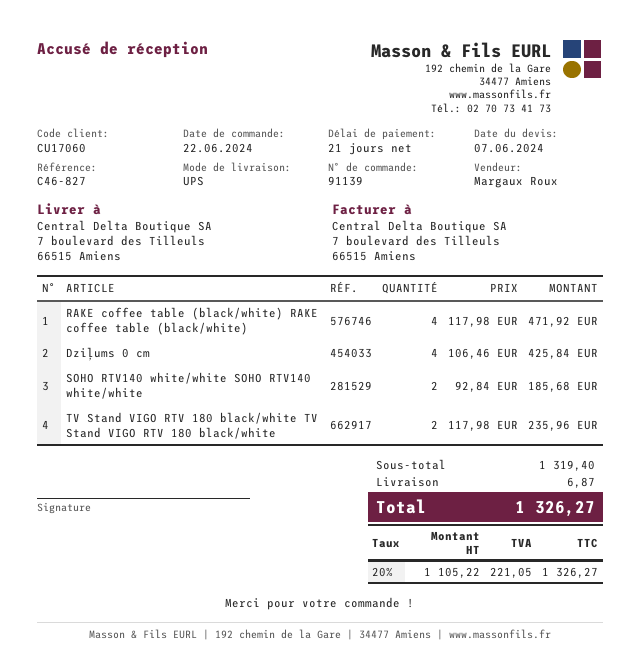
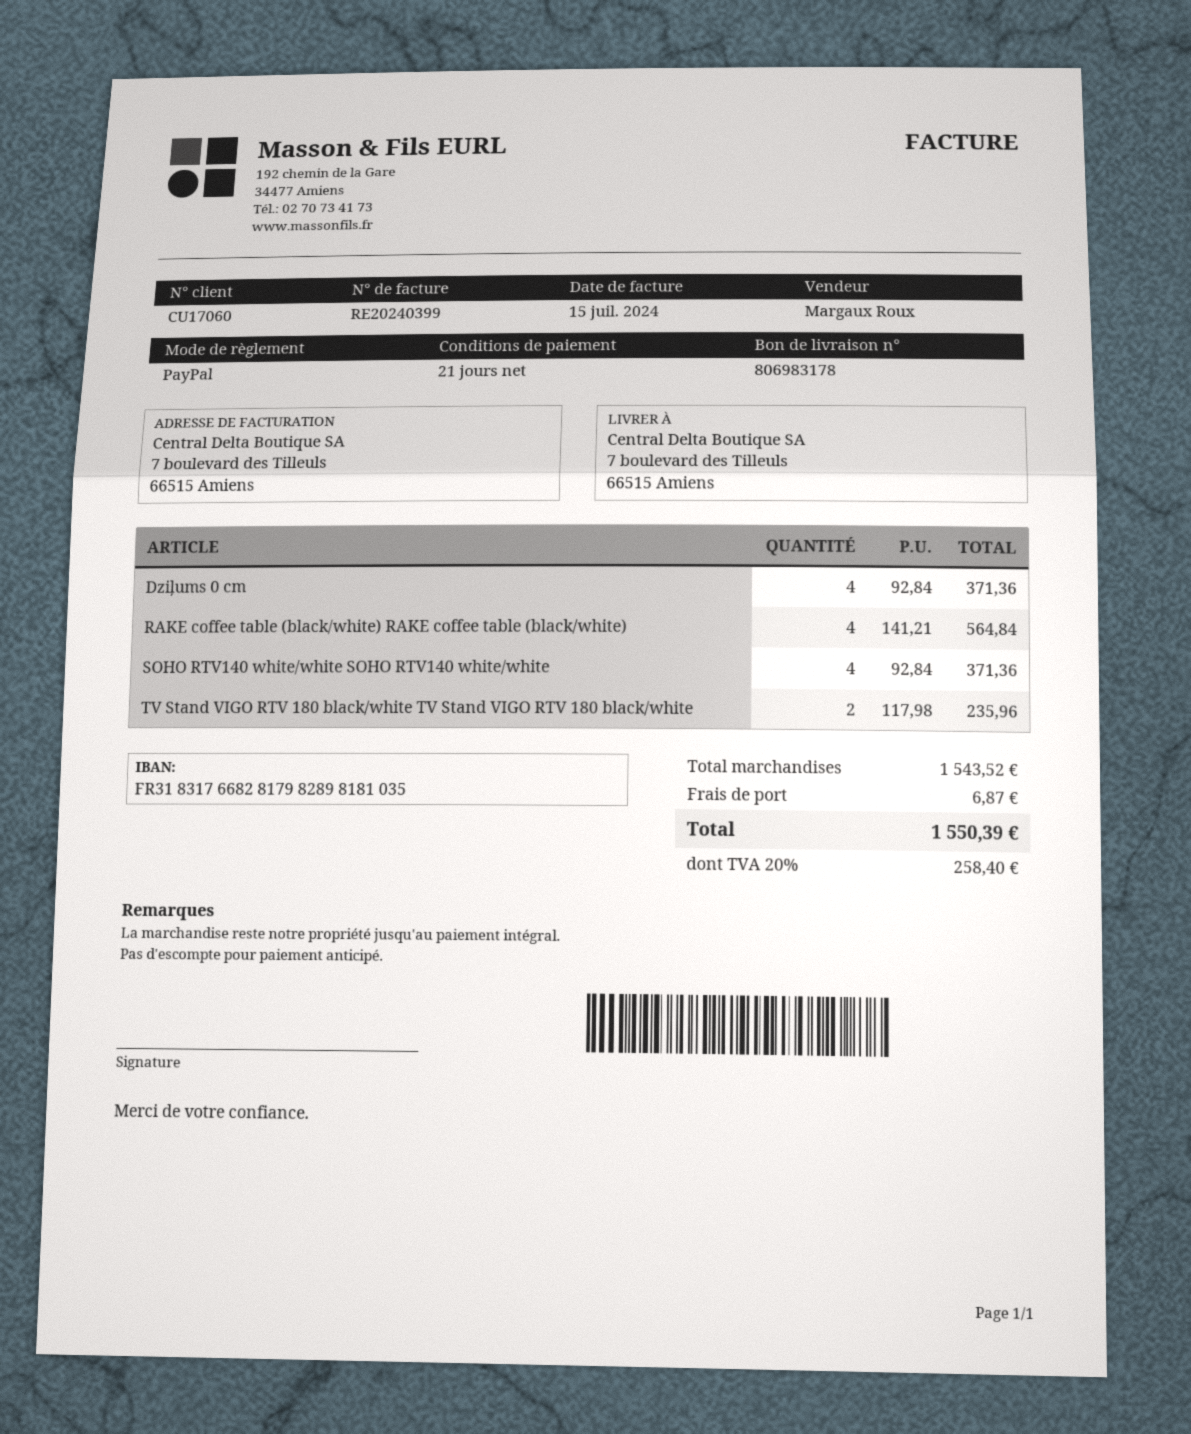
RAKE coffee table (black/white) RAKE coffee table (black/white): 4 x 117.98 = 471.92 -> 4 x 141.21 = 564.84
Dziļums 0 cm: 4 x 106.46 = 425.84 -> 4 x 92.84 = 371.36
SOHO RTV140 white/white SOHO RTV140 white/white: 2 x 92.84 = 185.68 -> 4 x 92.84 = 371.36
subtotal: 1319.40 -> 1543.52
tax: 20% = 221.05 -> 20% = 258.40
total: 1326.27 -> 1550.39

